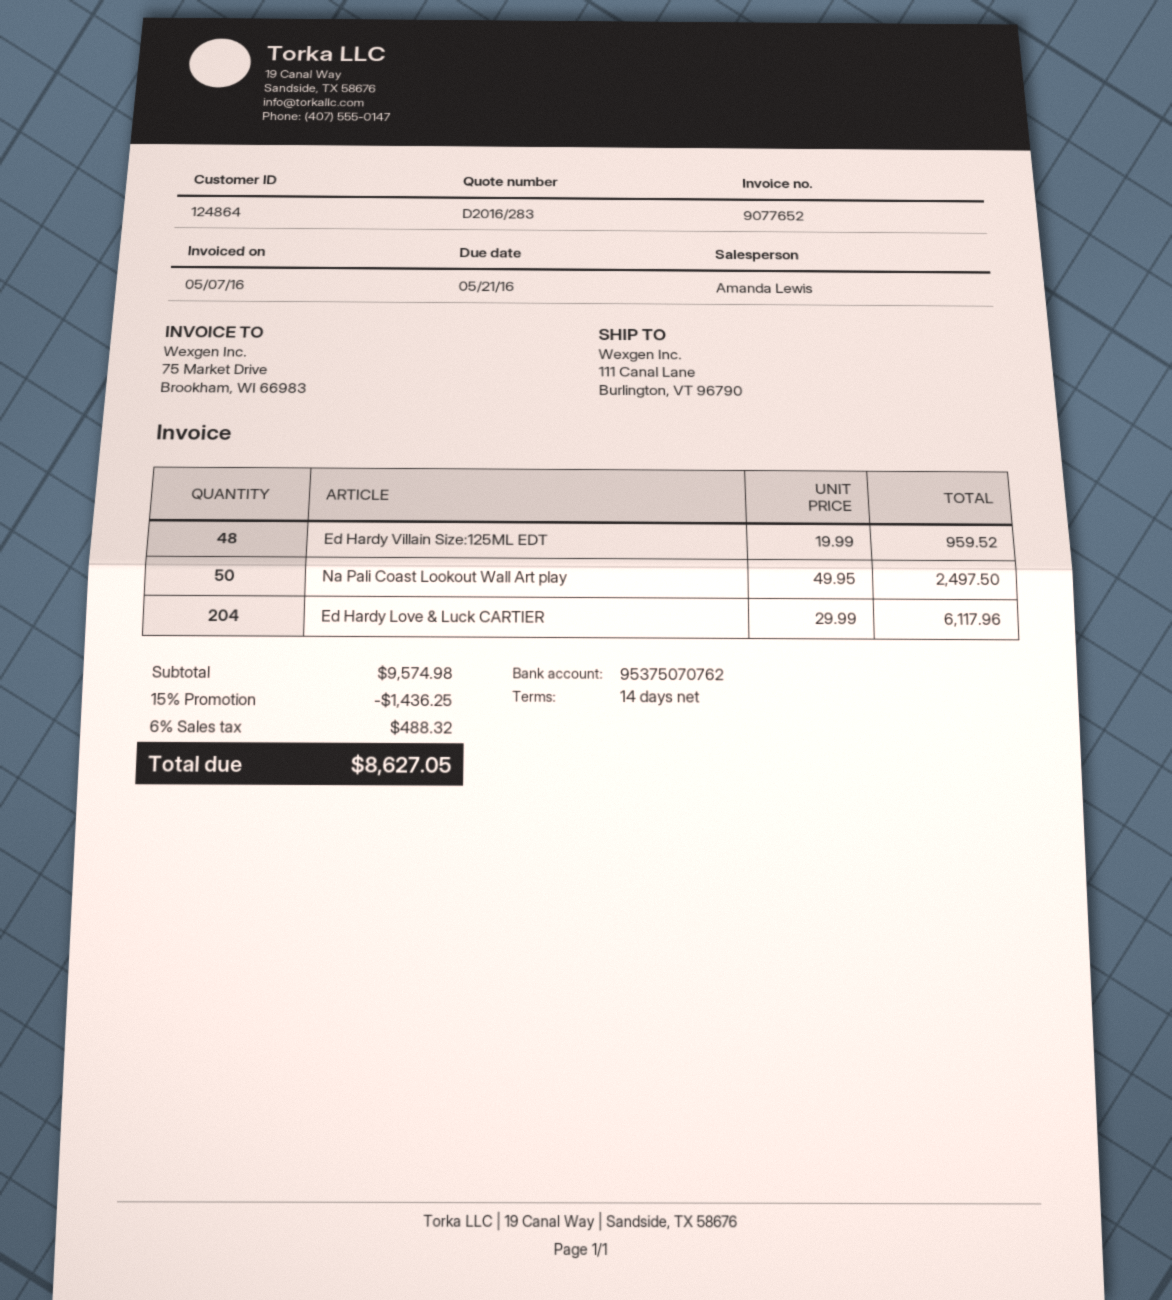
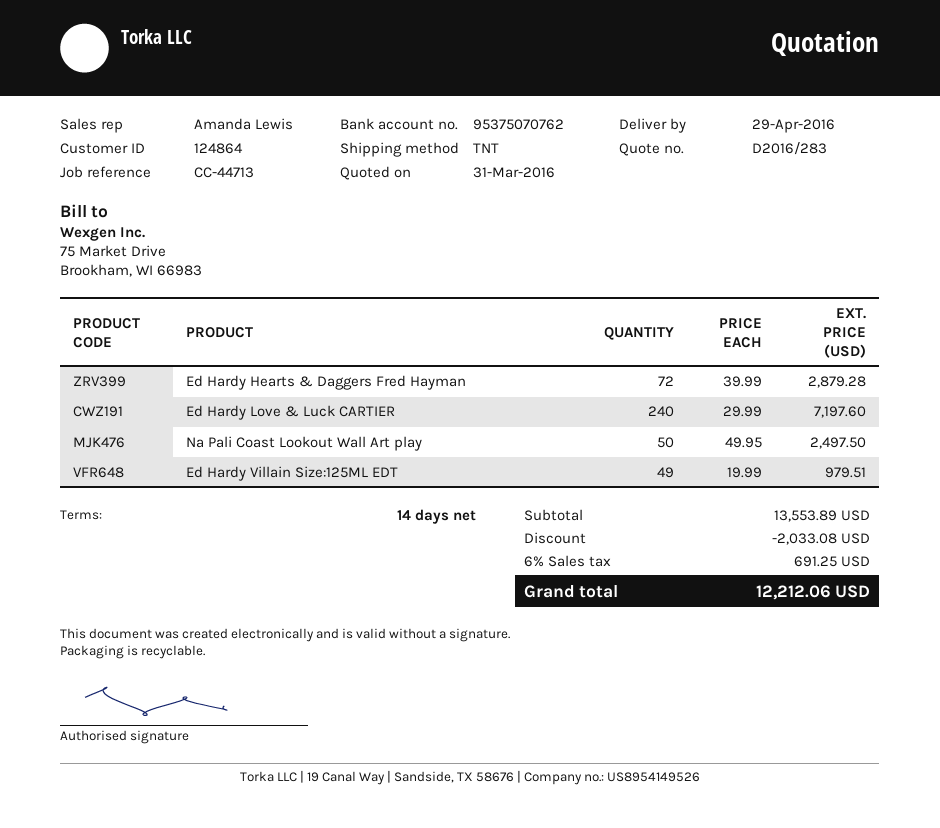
Ed Hardy Villain Size:125ML EDT: 48 x 19.99 = 959.52 -> 49 x 19.99 = 979.51
Ed Hardy Love & Luck CARTIER: 204 x 29.99 = 6117.96 -> 240 x 29.99 = 7197.60
Ed Hardy Hearts & Daggers Fred Hayman: none -> 72 x 39.99 = 2879.28
subtotal: 9574.98 -> 13553.89
discount: 1436.25 -> 2033.08
tax: 6% = 488.32 -> 6% = 691.25
total: 8627.05 -> 12212.06

